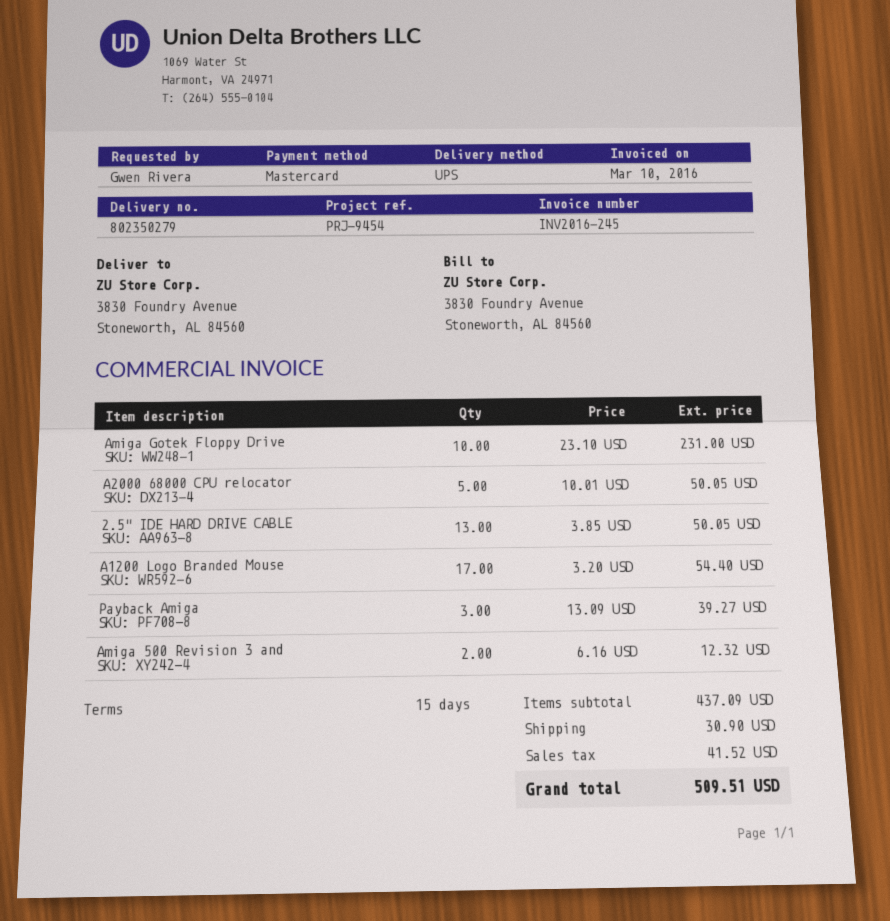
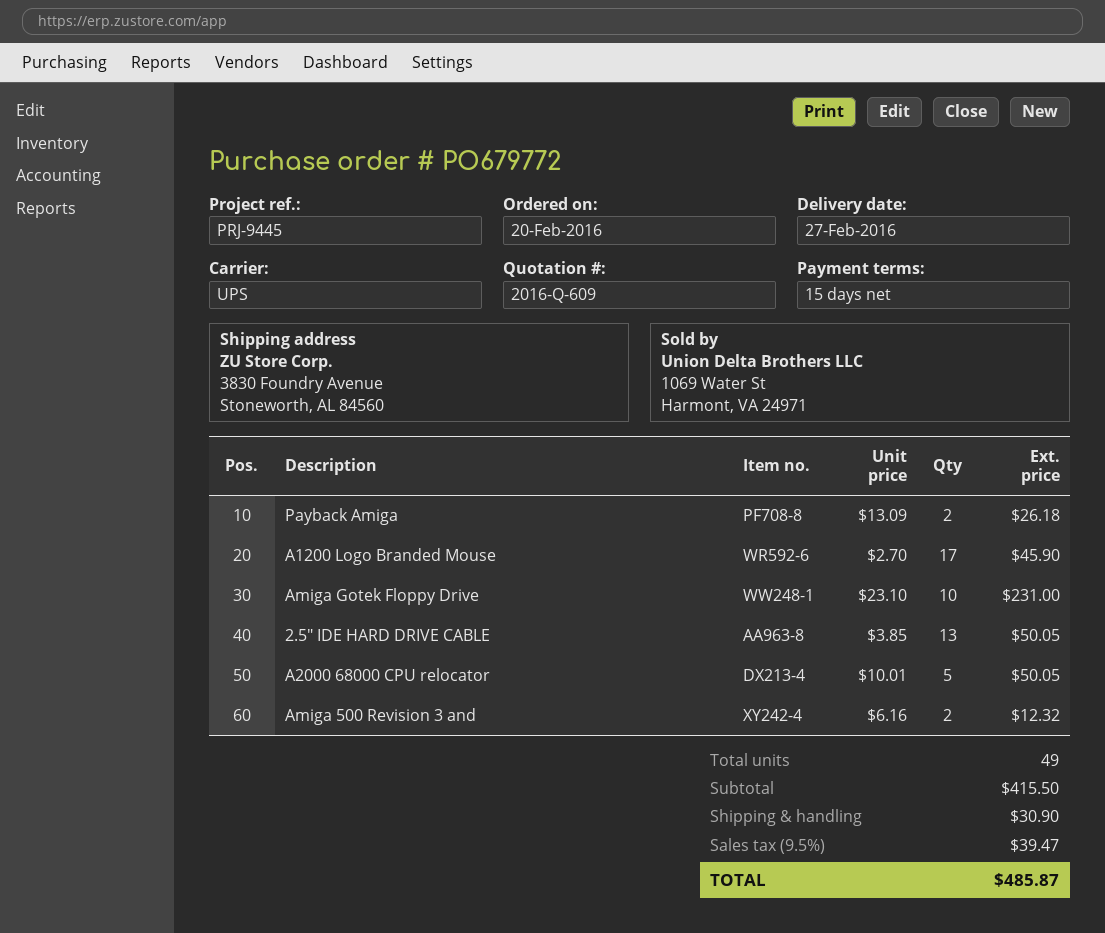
reference: PRJ-9454 -> PRJ-9445
A1200 Logo Branded Mouse: 17 x 3.20 = 54.40 -> 17 x 2.70 = 45.90
Payback Amiga: 3 x 13.09 = 39.27 -> 2 x 13.09 = 26.18
subtotal: 437.09 -> 415.50
tax: 41.52 -> 39.47
total: 509.51 -> 485.87

